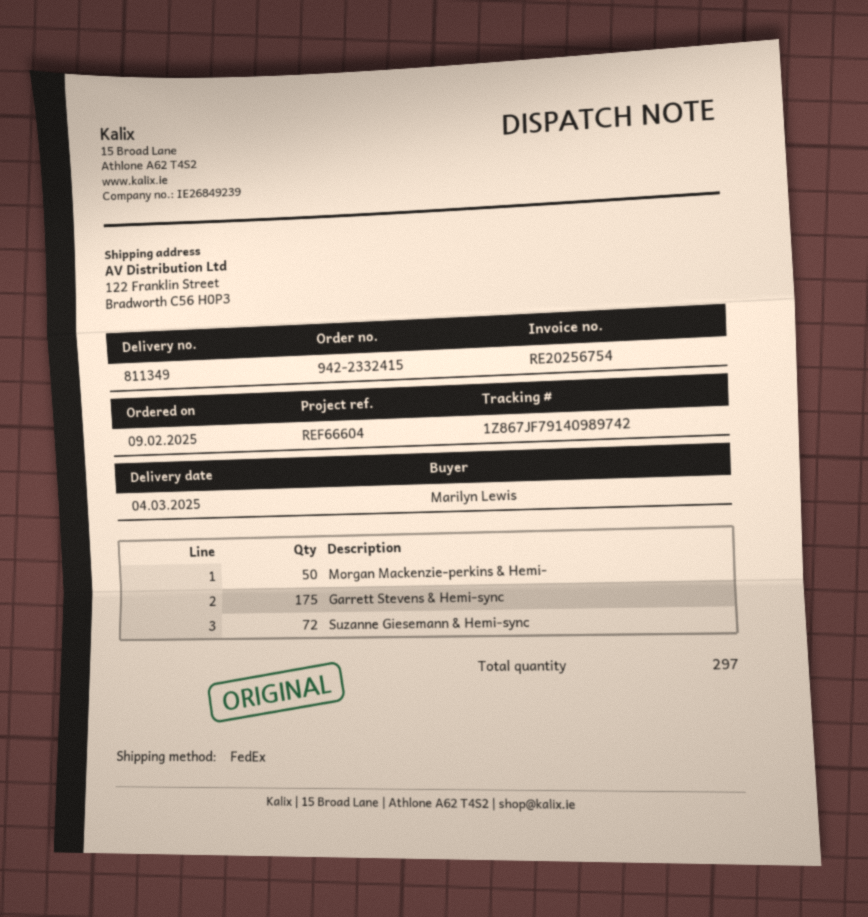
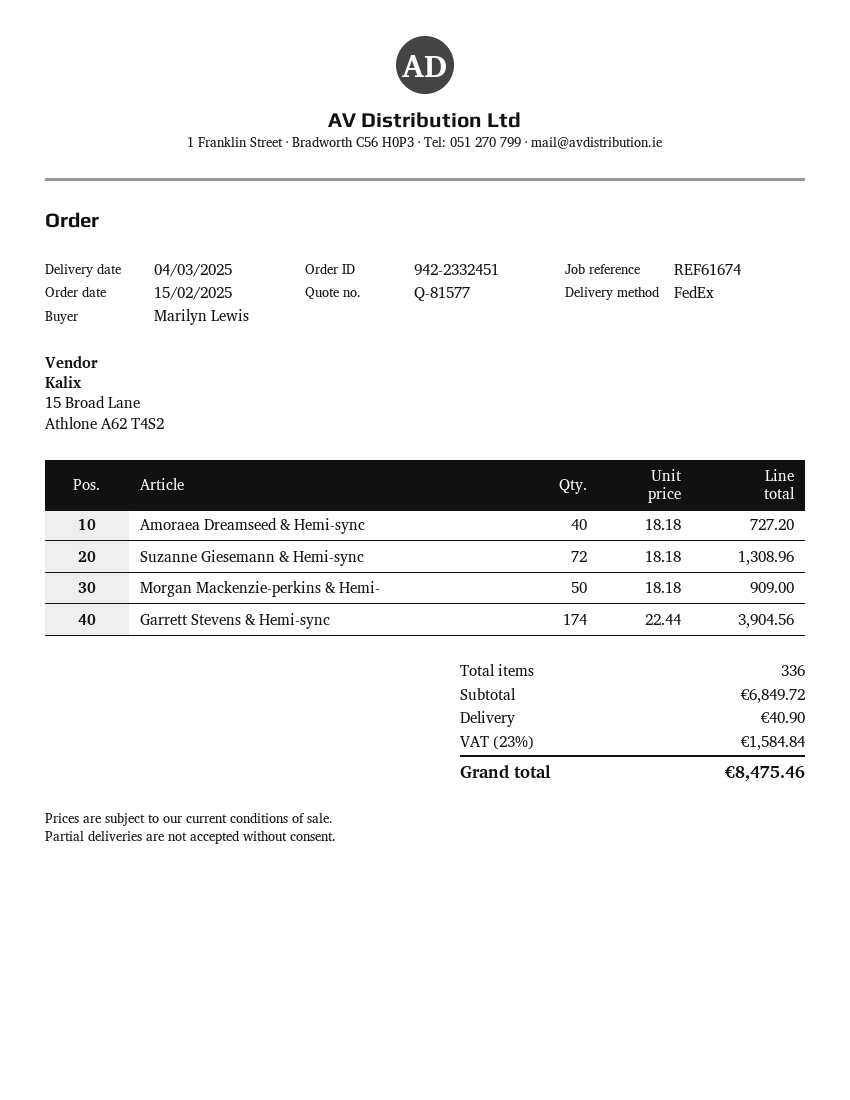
order number: 942-2332415 -> 942-2332451
order date: 2025-02-09 -> 2025-02-15
reference: REF66604 -> REF61674
Garrett Stevens & Hemi-sync: 175 -> 174
Amoraea Dreamseed & Hemi-sync: none -> 40
total quantity: 297 -> 336

